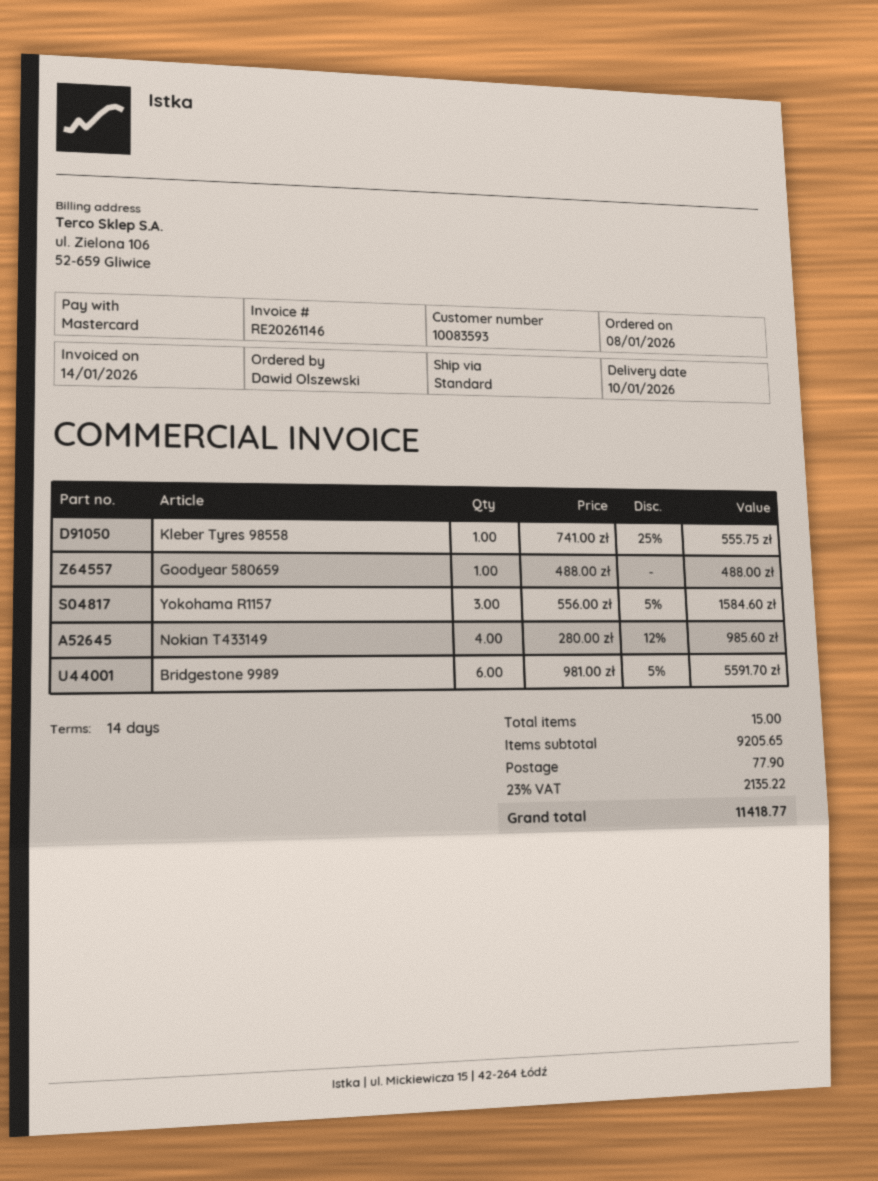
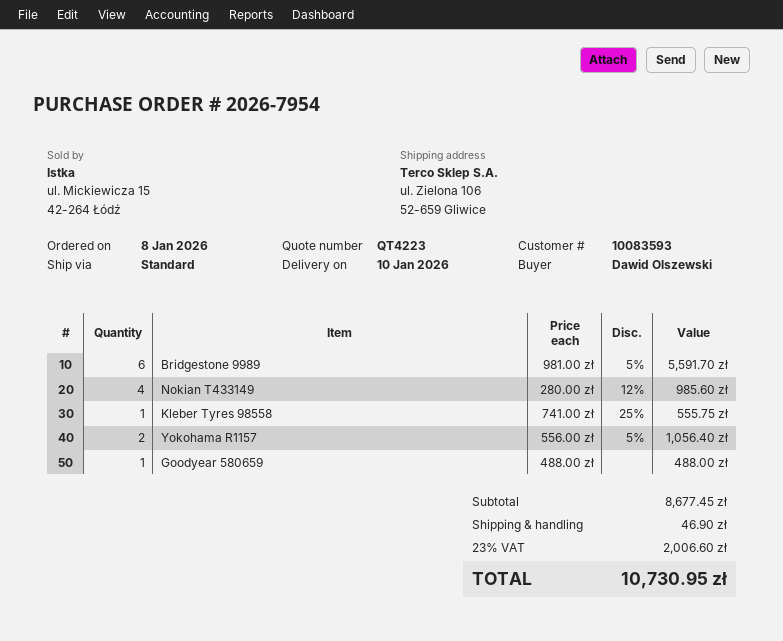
Yokohama R1157: 3 x 556.00 - 5% = 1584.60 -> 2 x 556.00 - 5% = 1056.40
subtotal: 9205.65 -> 8677.45
shipping: 77.90 -> 46.90
tax: 23% = 2135.22 -> 23% = 2006.60
total: 11418.77 -> 10730.95

